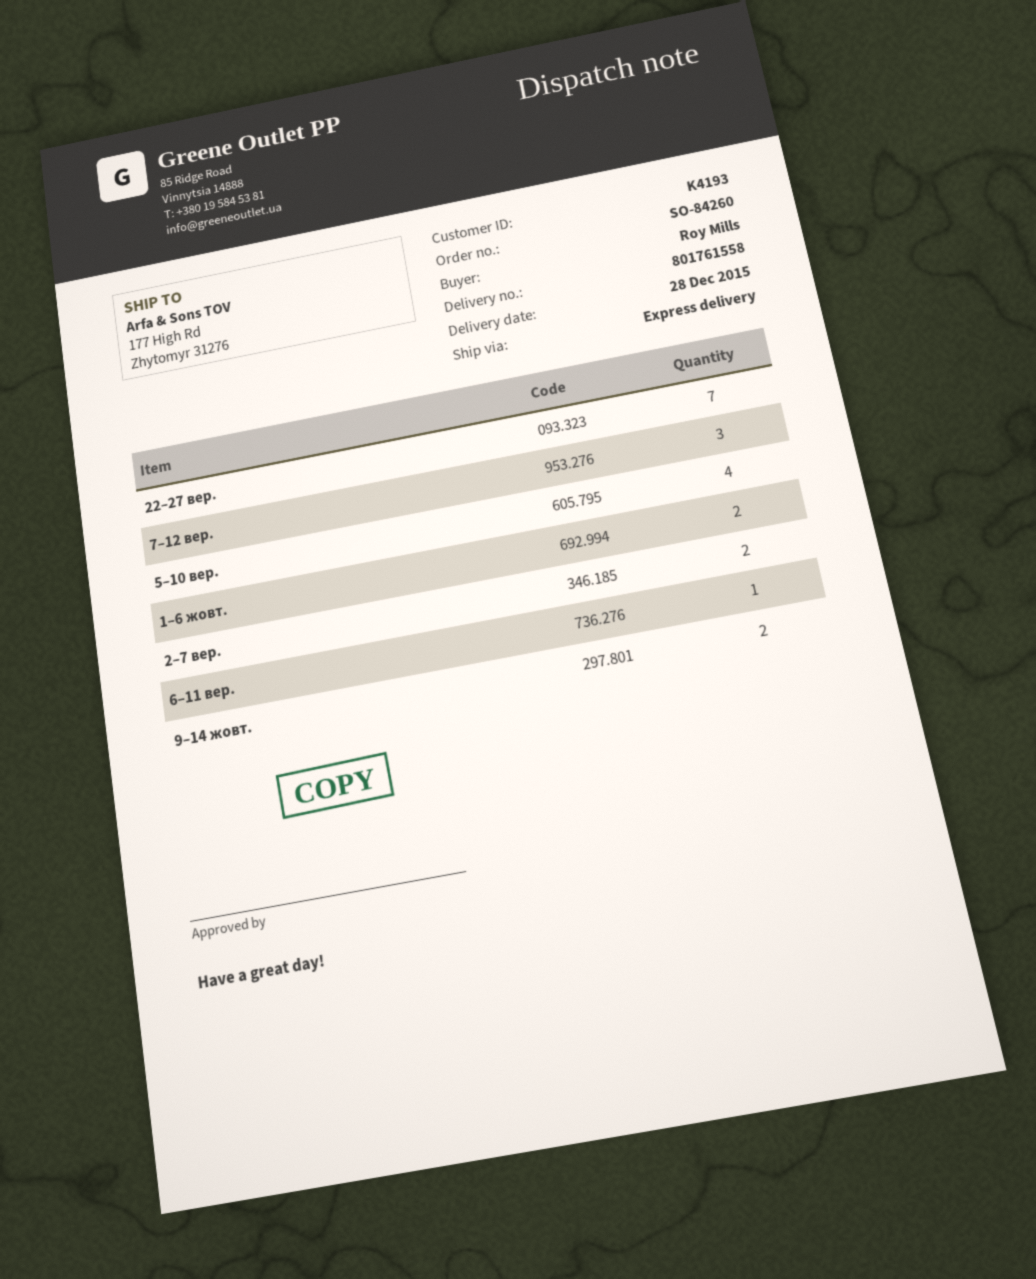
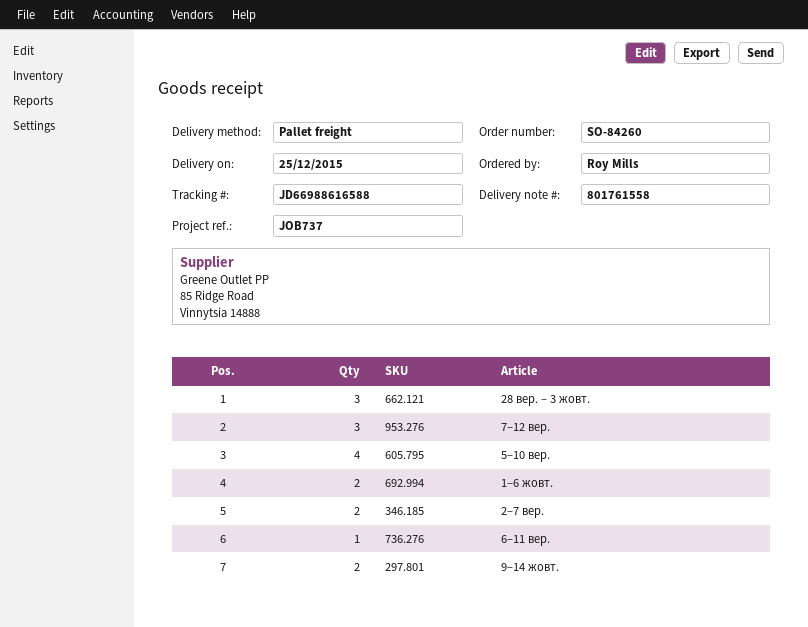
delivery date: 2015-12-28 -> 2015-12-25
shipping method: express -> pallet freight
22–27 вер.: 7 -> none
28 вер. – 3 жовт.: none -> 3

